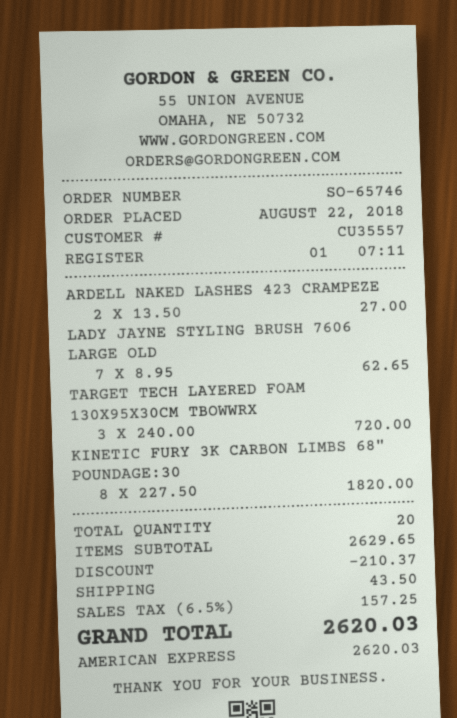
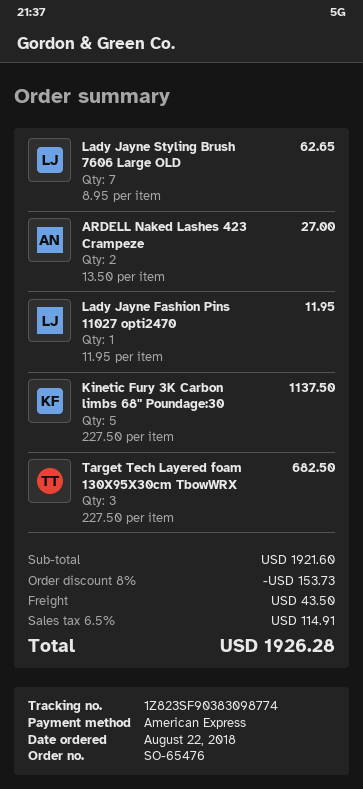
order number: SO-65746 -> SO-65476
TARGET TECH LAYERED FOAM 130X95X30CM TBOWWRX: 3 x 240.00 = 720.00 -> 3 x 227.50 = 682.50
KINETIC FURY 3K CARBON LIMBS 68" POUNDAGE:30: 8 x 227.50 = 1820.00 -> 5 x 227.50 = 1137.50
Lady Jayne Fashion Pins 11027 opti2470: none -> 1 x 11.95 = 11.95
subtotal: 2629.65 -> 1921.60
discount: 210.37 -> 153.73
tax: 6.5% = 157.25 -> 6.5% = 114.91
total: 2620.03 -> 1926.28

